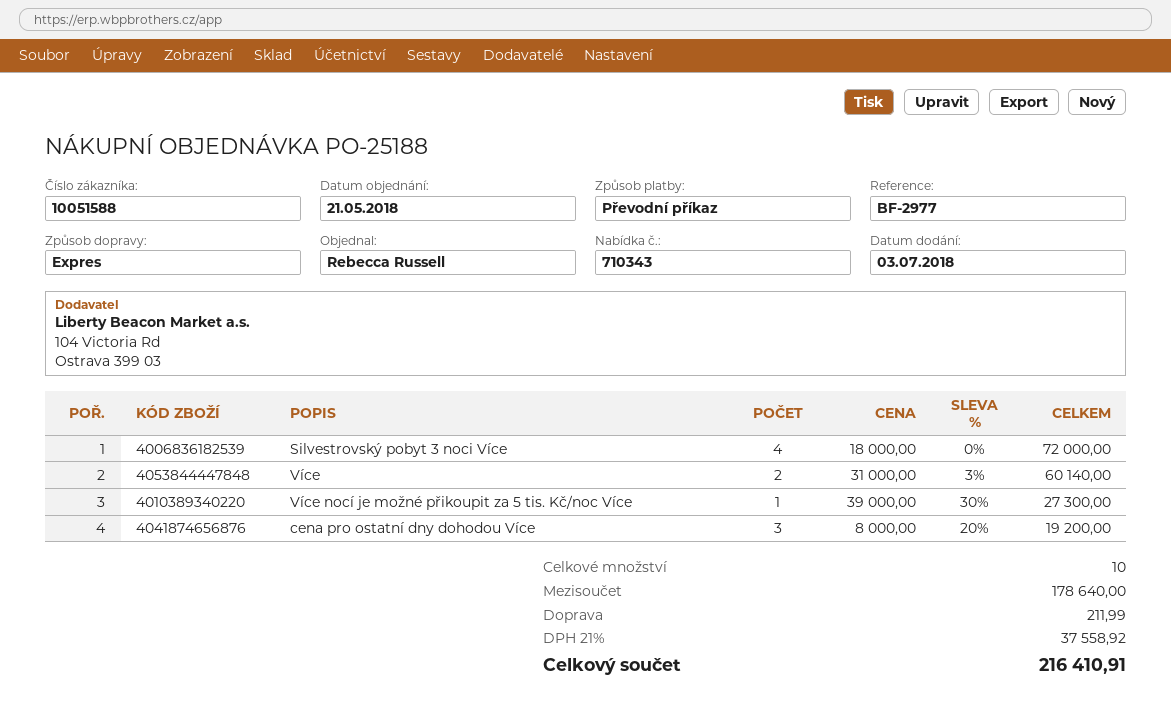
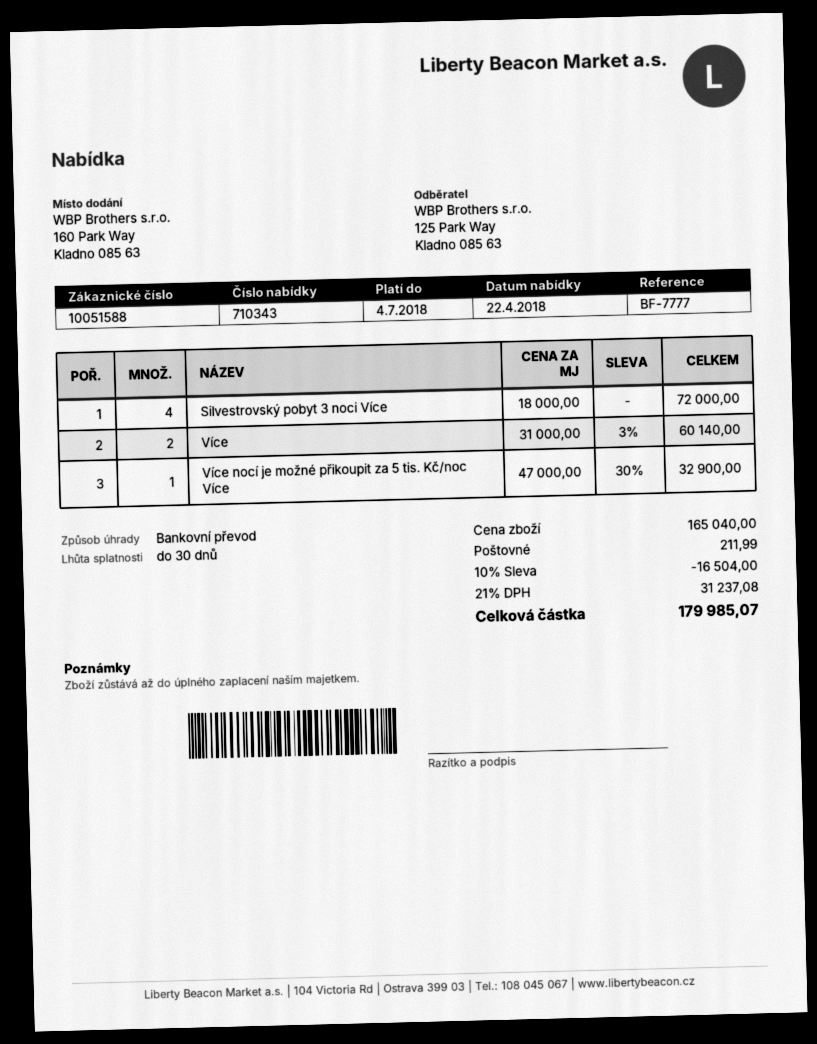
reference: BF-2977 -> BF-7777
Více nocí je možné přikoupit za 5 tis. Kč/noc Více: 1 x 39000.00 - 30% = 27300.00 -> 1 x 47000.00 - 30% = 32900.00
cena pro ostatní dny dohodou Více: 3 x 8000.00 - 20% = 19200.00 -> none
subtotal: 178640.00 -> 165040.00
discount: none -> 10% = 16504.00
tax: 21% = 37558.92 -> 21% = 31237.08
total: 216410.91 -> 179985.07

